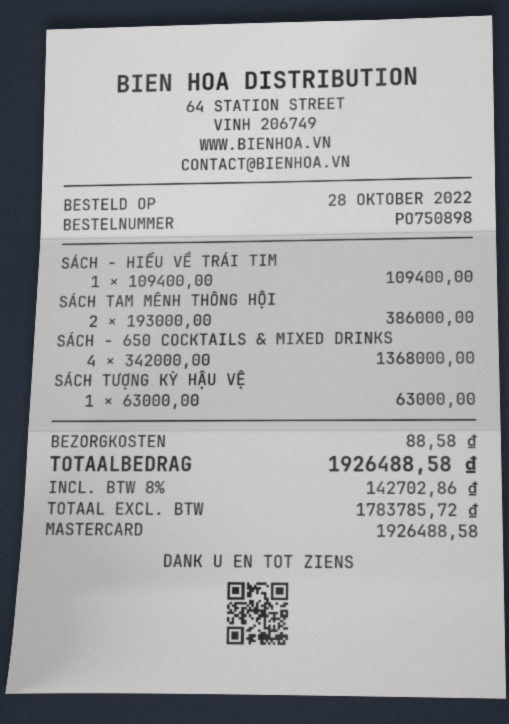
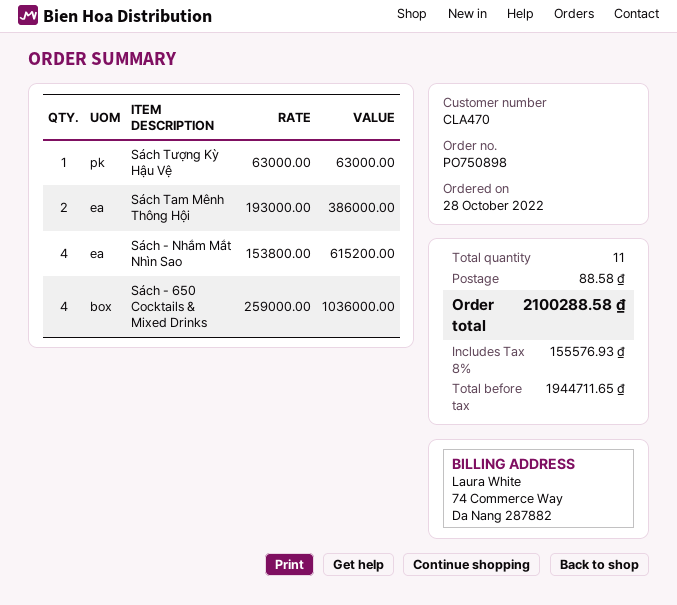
SÁCH - HIỂU VỀ TRÁI TIM: 1 x 109400.00 = 109400.00 -> none
SÁCH - 650 COCKTAILS & MIXED DRINKS: 4 x 342000.00 = 1368000.00 -> 4 x 259000.00 = 1036000.00
Sách - Nhắm Mắt Nhìn Sao: none -> 4 x 153800.00 = 615200.00
net: 1783785.72 -> 1944711.65
tax: 8% = 142702.86 -> 8% = 155576.93
total: 1926488.58 -> 2100288.58

